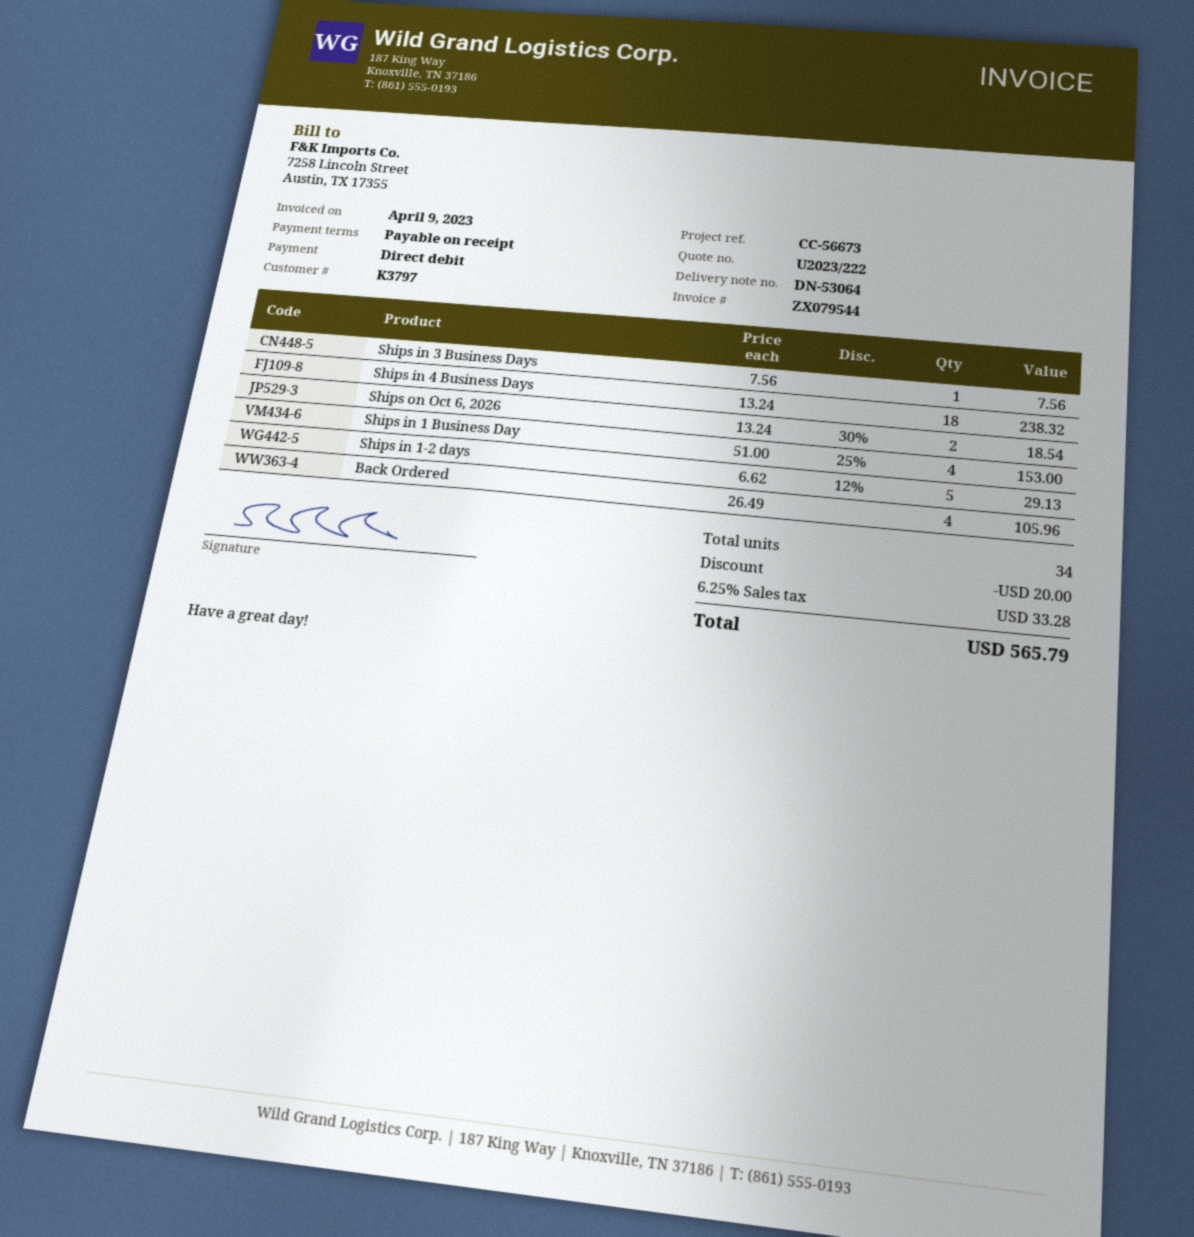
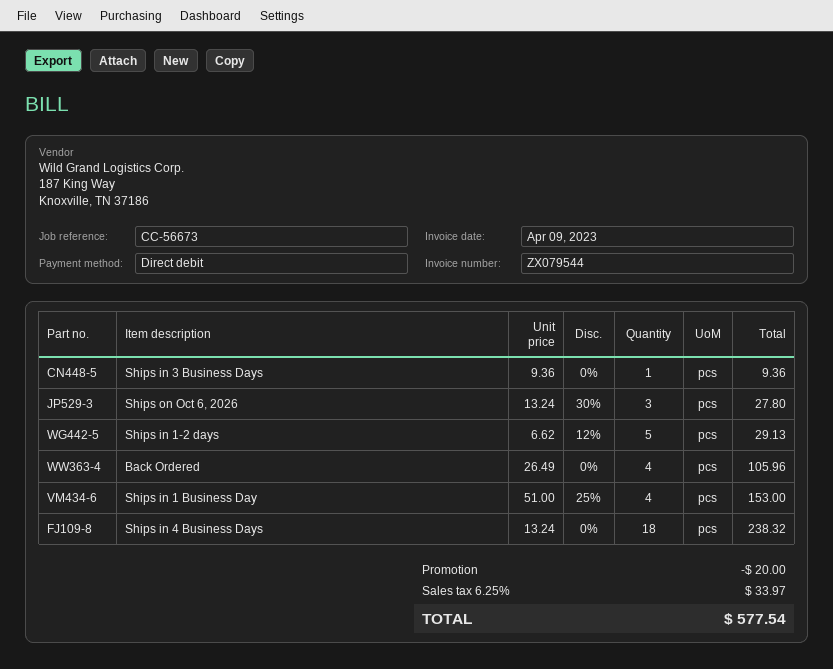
Ships in 3 Business Days: 1 x 7.56 = 7.56 -> 1 x 9.36 = 9.36
Ships on Oct 6, 2026: 2 x 13.24 - 30% = 18.54 -> 3 x 13.24 - 30% = 27.80
tax: 6.25% = 33.28 -> 6.25% = 33.97
total: 565.79 -> 577.54

